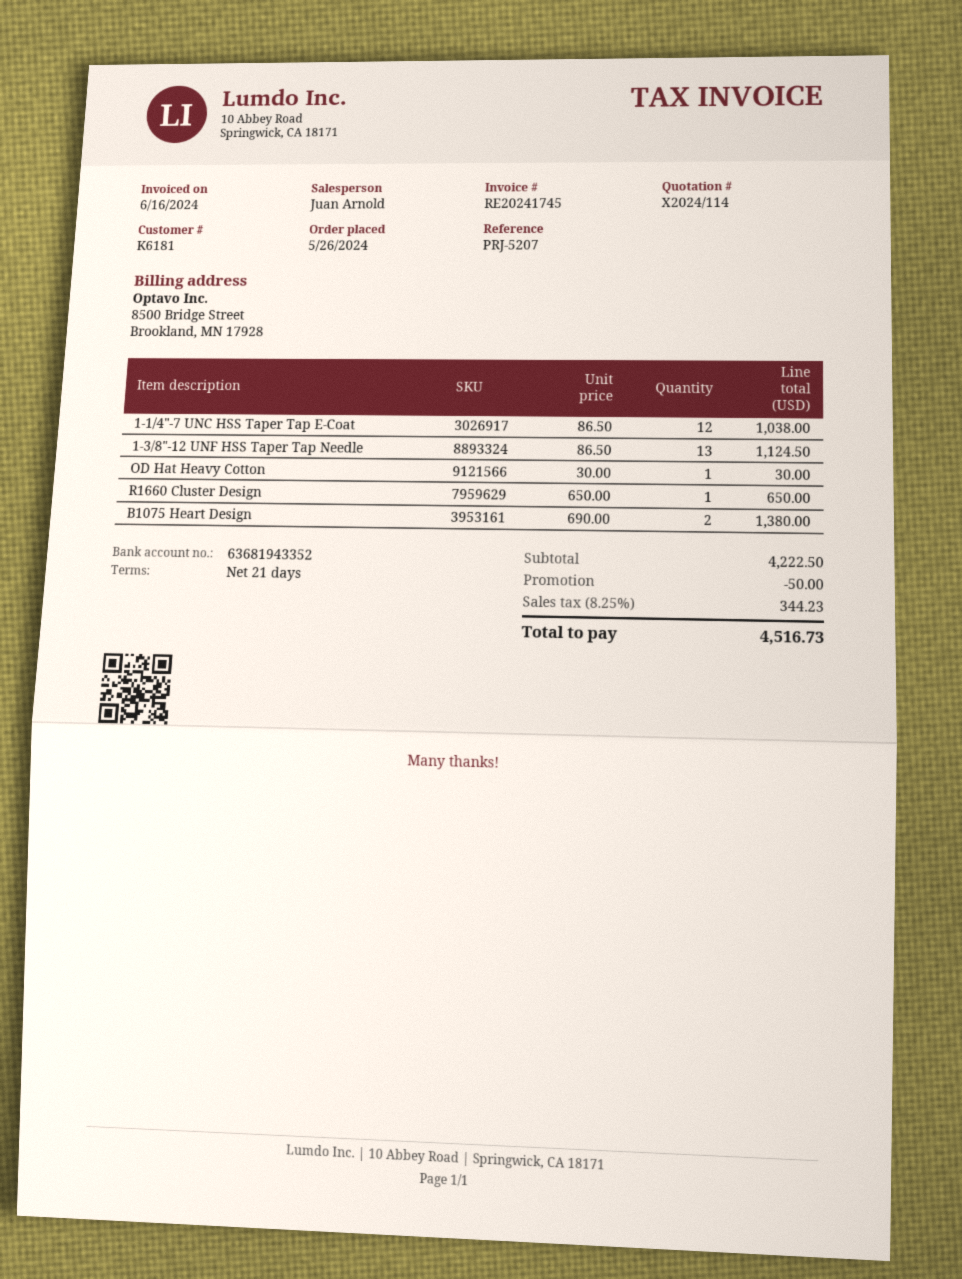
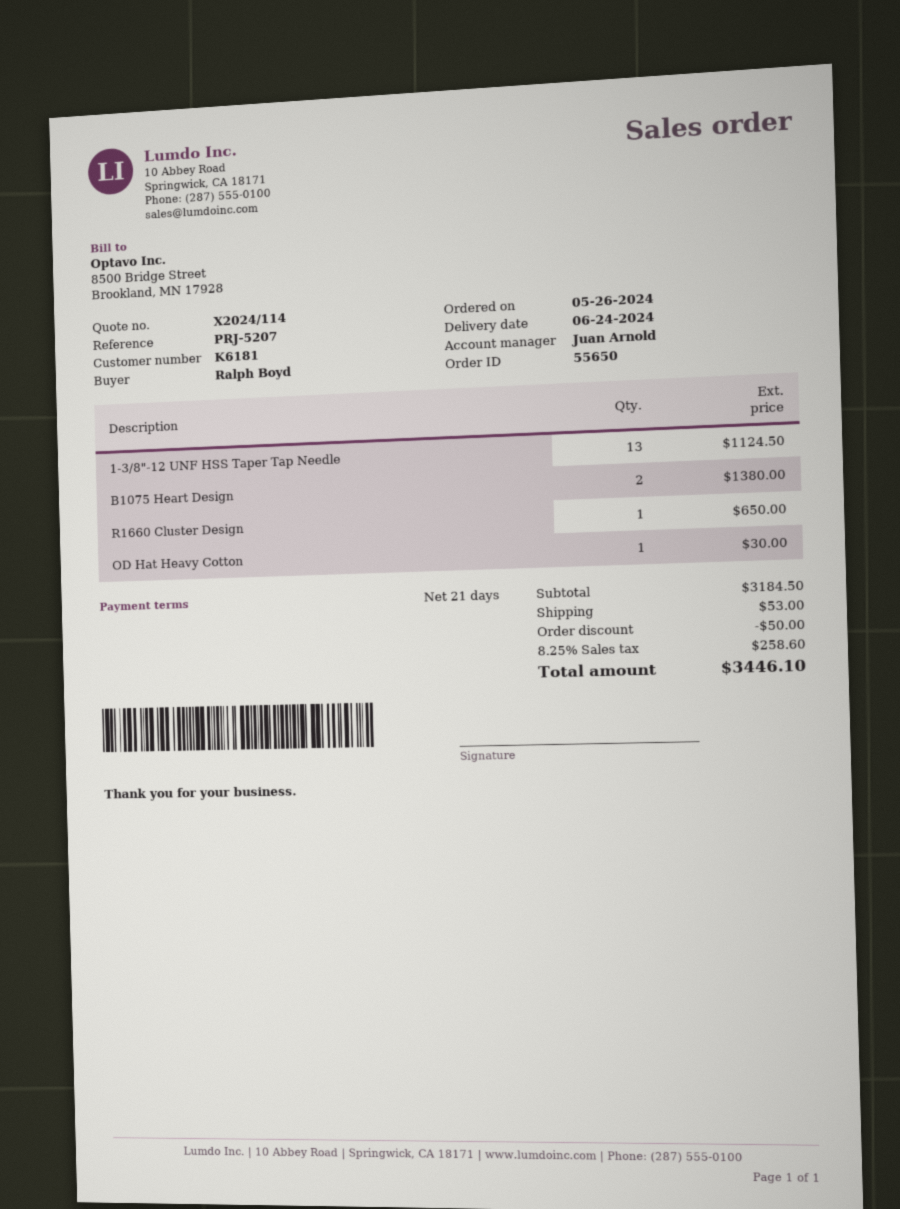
1-1/4"-7 UNC HSS Taper Tap E-Coat: 12 for 1038.00 -> none
subtotal: 4222.50 -> 3184.50
shipping: none -> 53.00
tax: 8.25% = 344.23 -> 8.25% = 258.60
total: 4516.73 -> 3446.10

